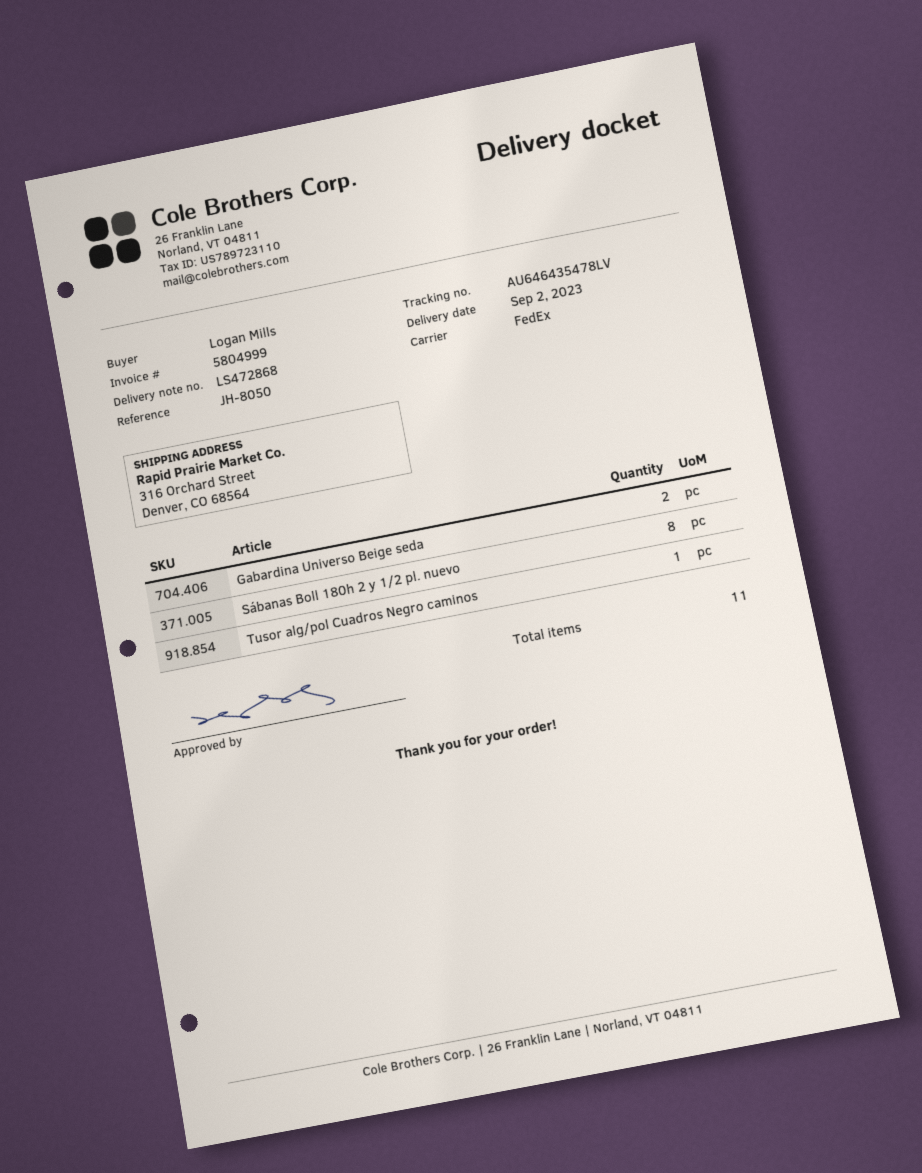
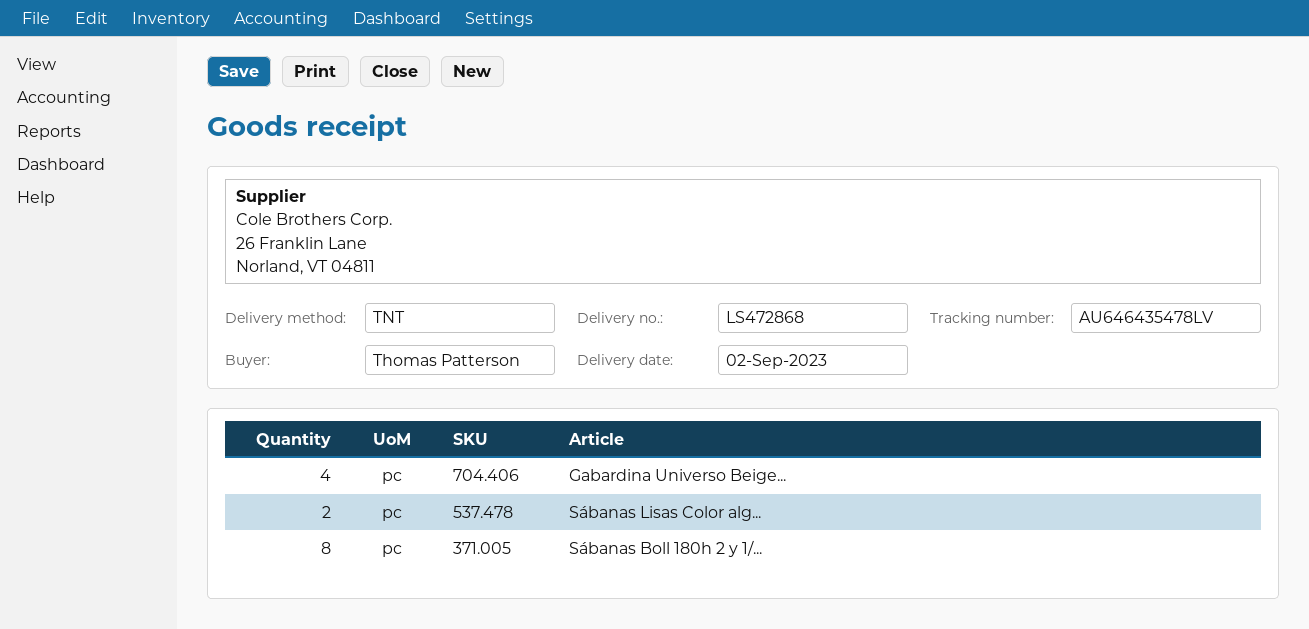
ordered by: Logan Mills -> Thomas Patterson
shipping method: FedEx -> TNT
Gabardina Universo Beige seda: 2 -> 4
Tusor alg/pol Cuadros Negro caminos: 1 -> none
Sábanas Lisas Color alg...: none -> 2

